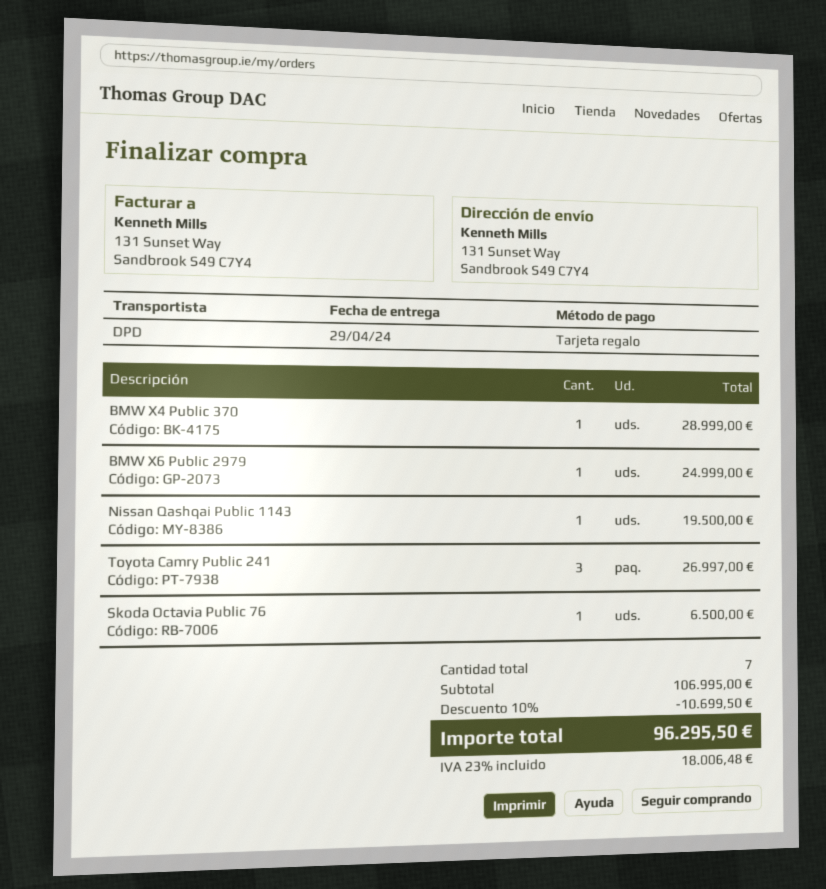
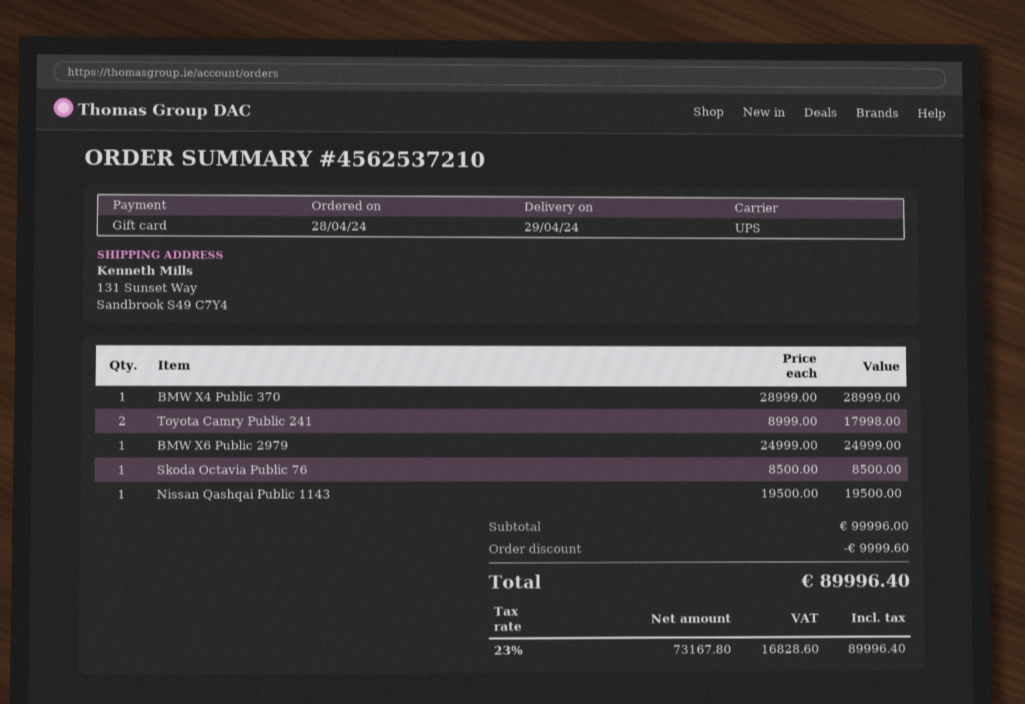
shipping method: DPD -> UPS
Toyota Camry Public 241: 3 for 26997.00 -> 2 for 17998.00
Skoda Octavia Public 76: 1 for 6500.00 -> 1 for 8500.00
subtotal: 106995.00 -> 99996.00
discount: 10699.50 -> 9999.60
tax: 23% = 18006.48 -> 23% = 16828.60
total: 96295.50 -> 89996.40

